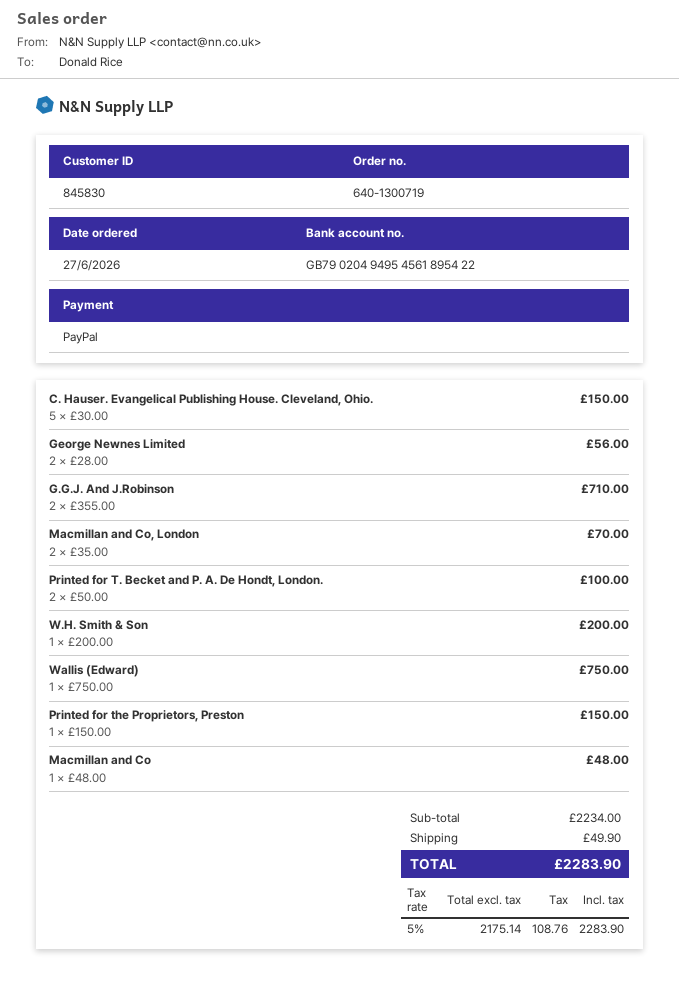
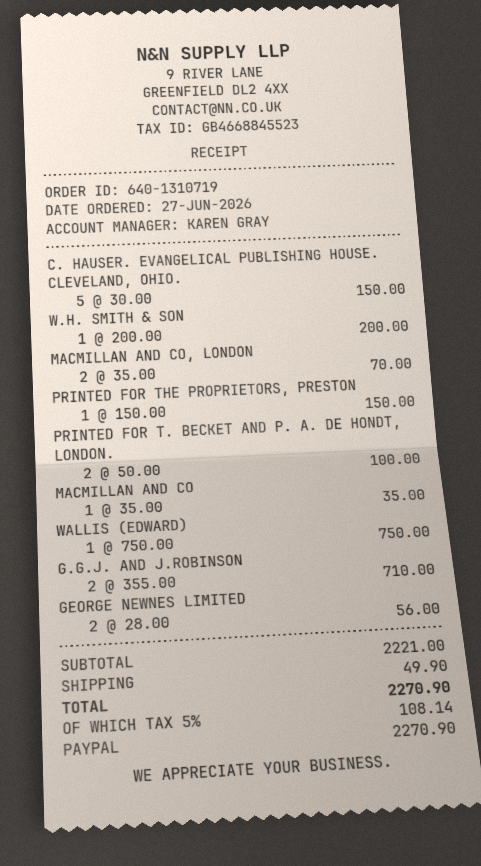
order number: 640-1300719 -> 640-1310719
Macmillan and Co: 1 x 48.00 = 48.00 -> 1 x 35.00 = 35.00
subtotal: 2234.00 -> 2221.00
tax: 5% = 108.76 -> 5% = 108.14
total: 2283.90 -> 2270.90

